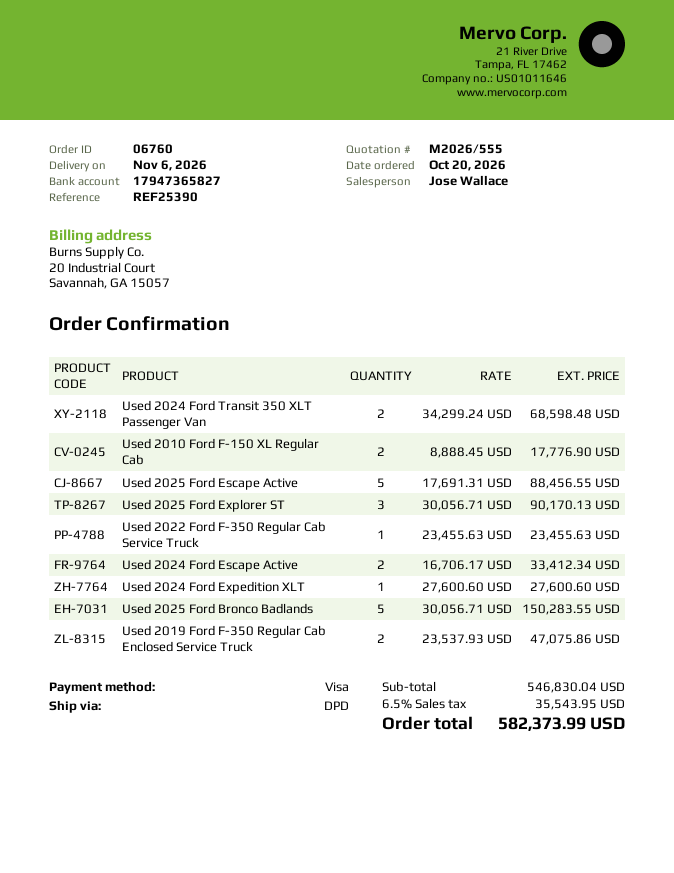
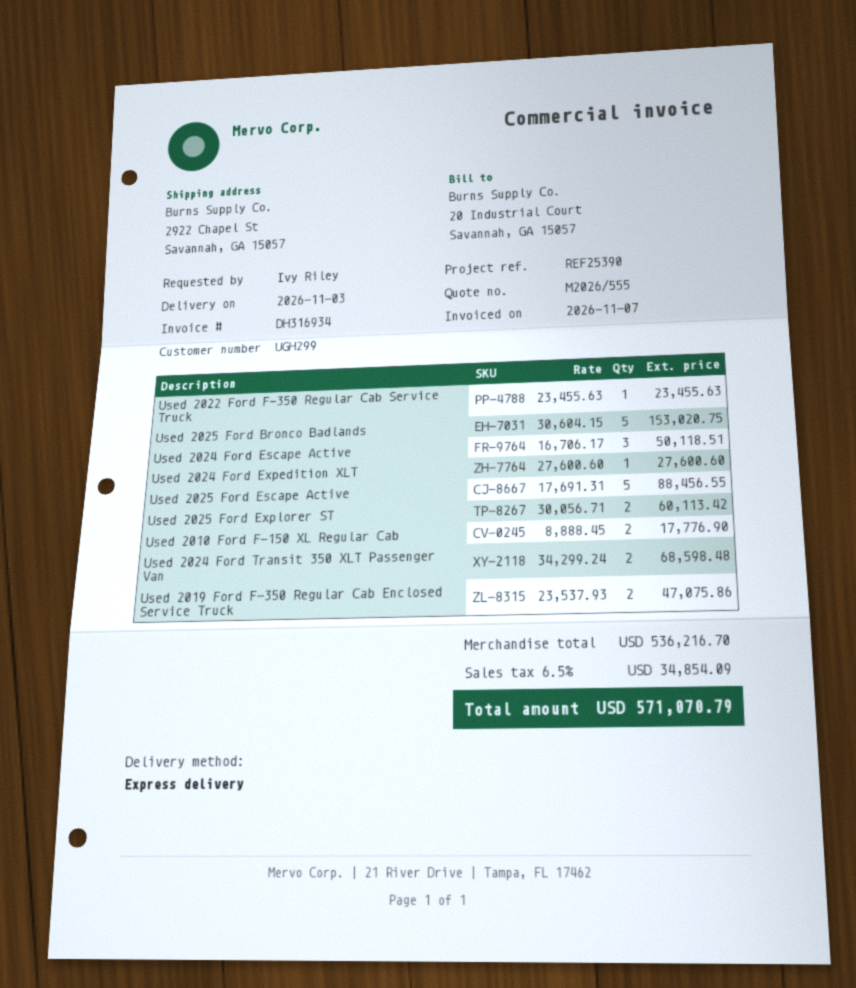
delivery date: 2026-11-06 -> 2026-11-03
shipping method: DPD -> express
Used 2025 Ford Explorer ST: 3 x 30056.71 = 90170.13 -> 2 x 30056.71 = 60113.42
Used 2024 Ford Escape Active: 2 x 16706.17 = 33412.34 -> 3 x 16706.17 = 50118.51
Used 2025 Ford Bronco Badlands: 5 x 30056.71 = 150283.55 -> 5 x 30604.15 = 153020.75
subtotal: 546830.04 -> 536216.70
tax: 6.5% = 35543.95 -> 6.5% = 34854.09
total: 582373.99 -> 571070.79

